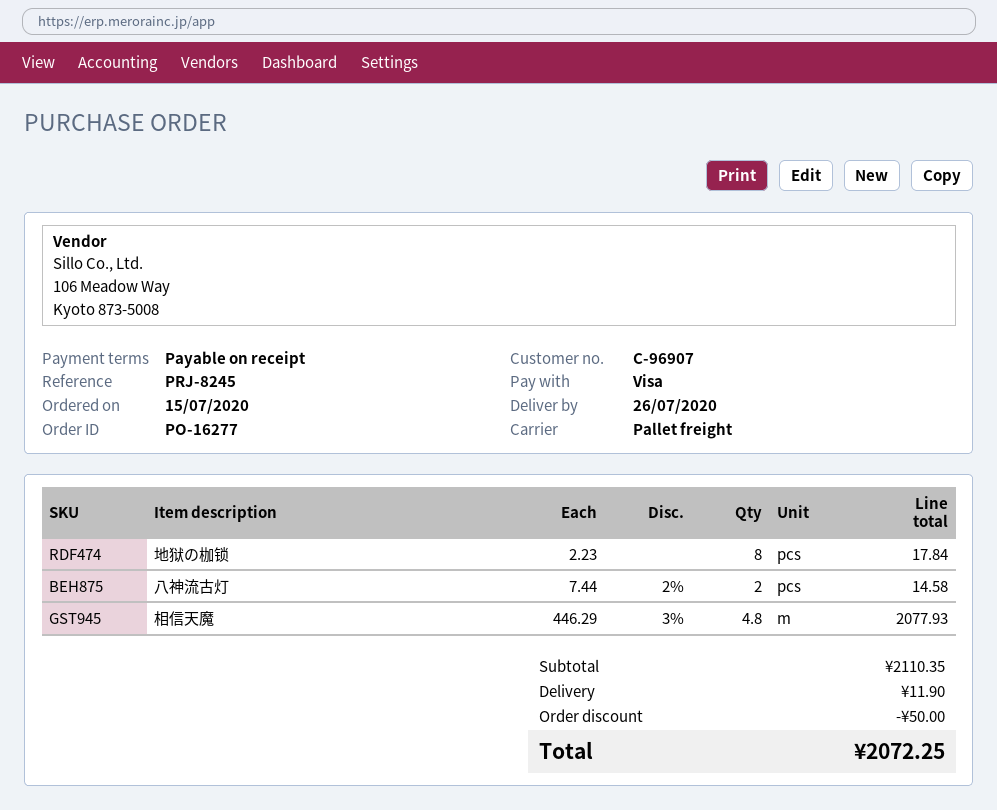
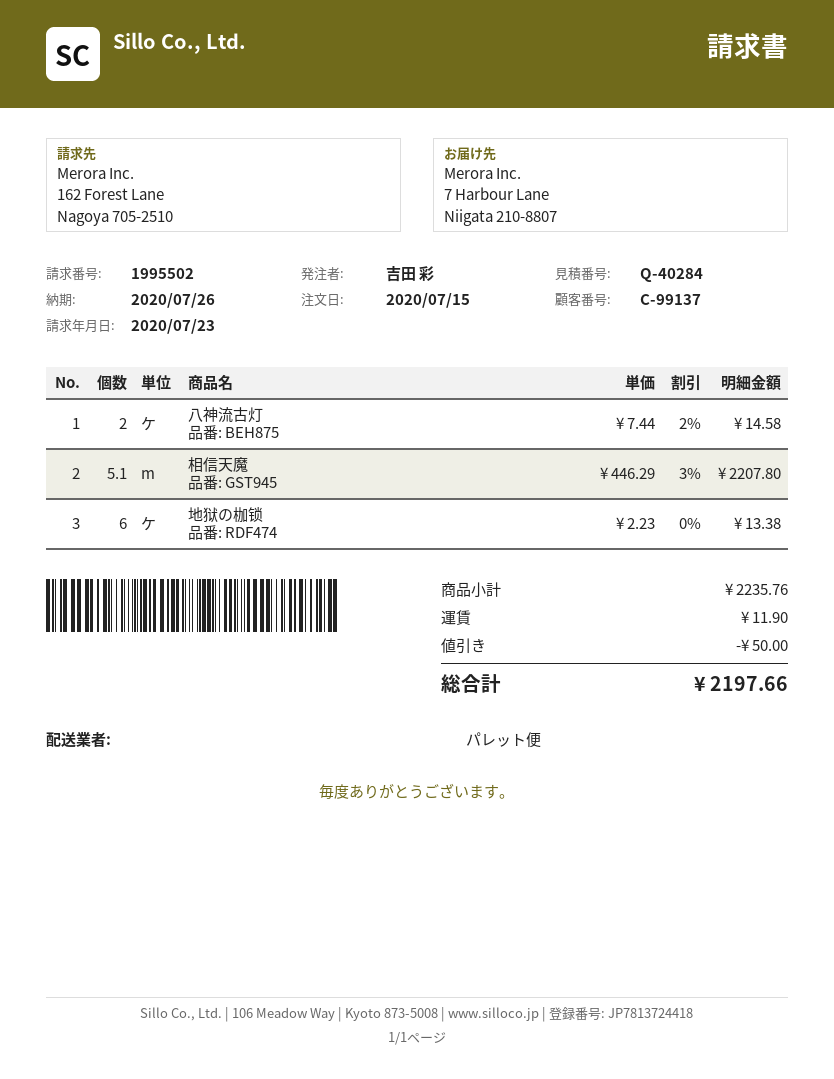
customer number: C-96907 -> C-99137
地狱の枷锁: 8 x 2.23 = 17.84 -> 6 x 2.23 = 13.38
相信天魔: 4.8 x 446.29 - 3% = 2077.93 -> 5.1 x 446.29 - 3% = 2207.80
subtotal: 2110.35 -> 2235.76
total: 2072.25 -> 2197.66

